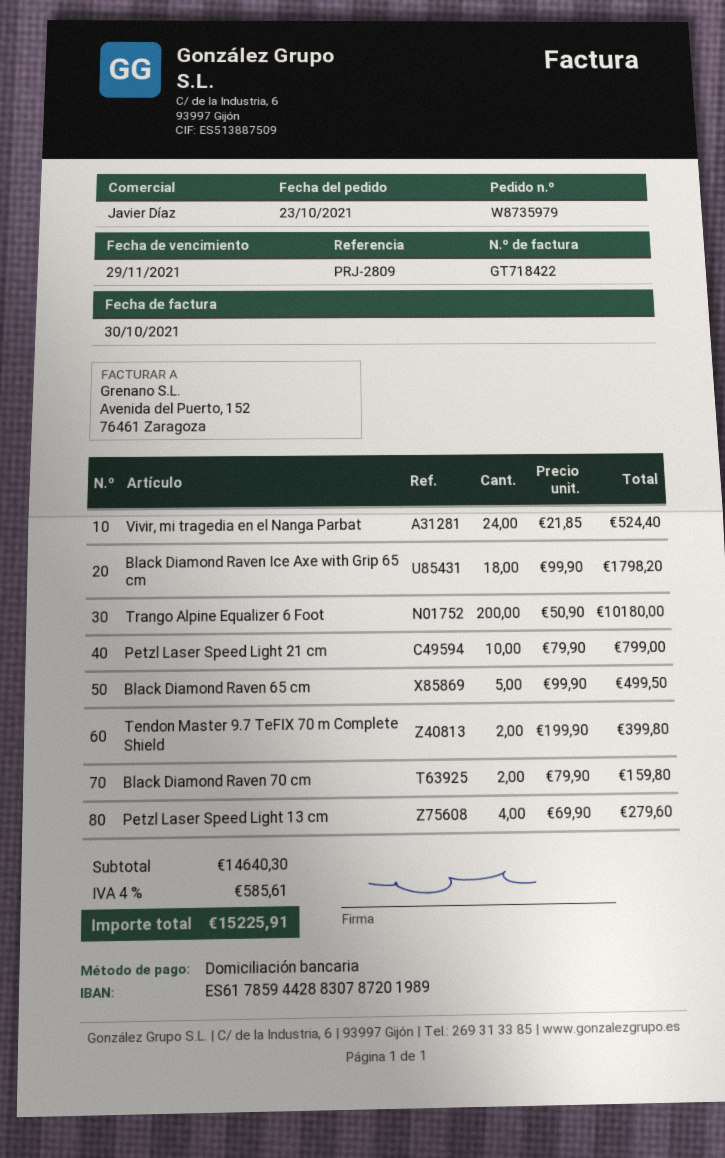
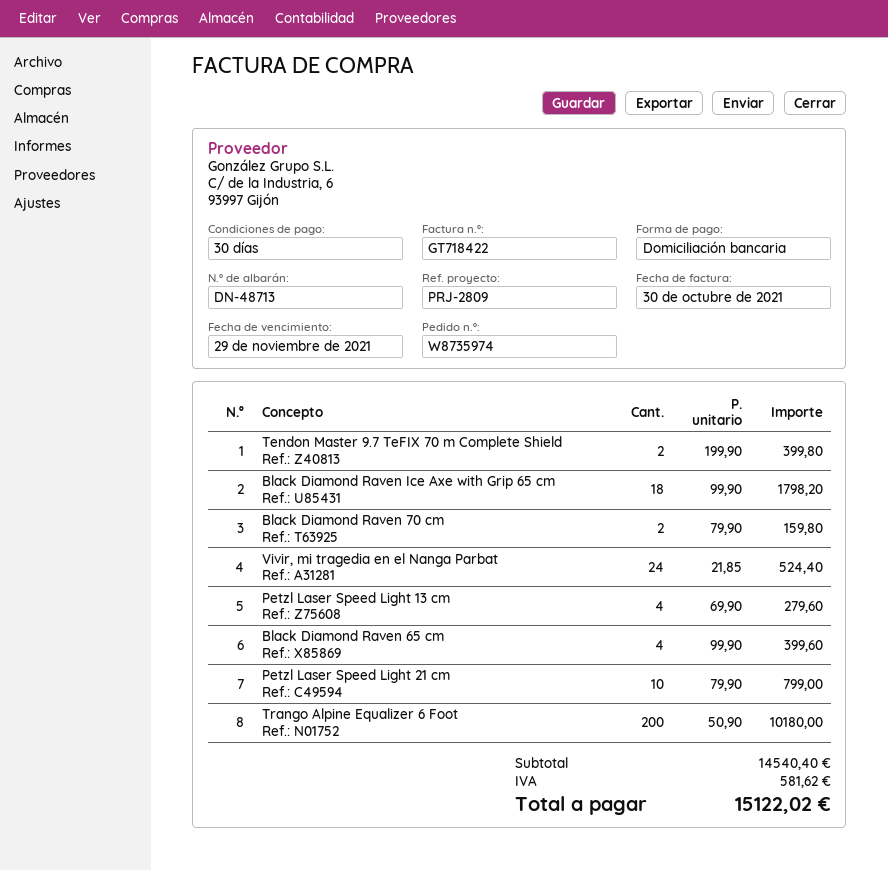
order number: W8735979 -> W8735974
Black Diamond Raven 65 cm: 5 x 99.90 = 499.50 -> 4 x 99.90 = 399.60
subtotal: 14640.30 -> 14540.40
tax: 585.61 -> 581.62
total: 15225.91 -> 15122.02

